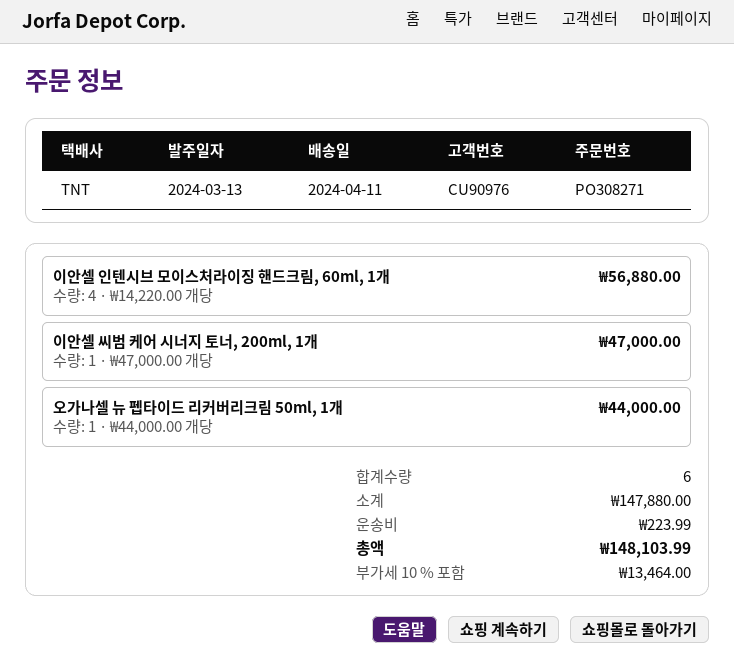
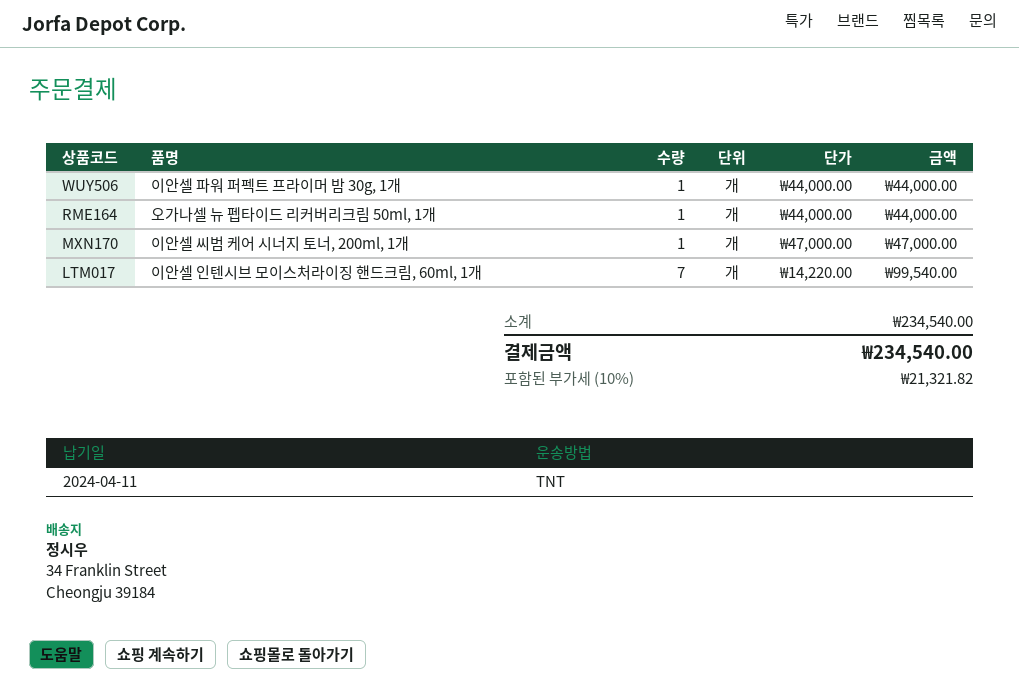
이안셀 인텐시브 모이스처라이징 핸드크림, 60ml, 1개: 4 x 14220.00 = 56880.00 -> 7 x 14220.00 = 99540.00
이안셀 파워 퍼펙트 프라이머 밤 30g, 1개: none -> 1 x 44000.00 = 44000.00
subtotal: 147880.00 -> 234540.00
shipping: 223.99 -> none
tax: 10% = 13464.00 -> 10% = 21321.82
total: 148103.99 -> 234540.00

